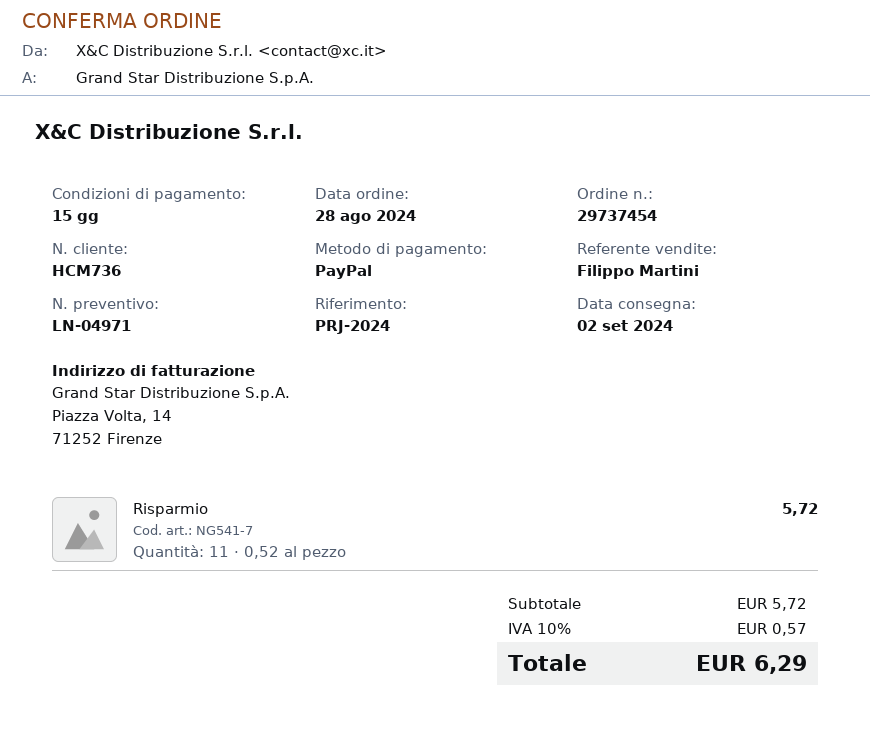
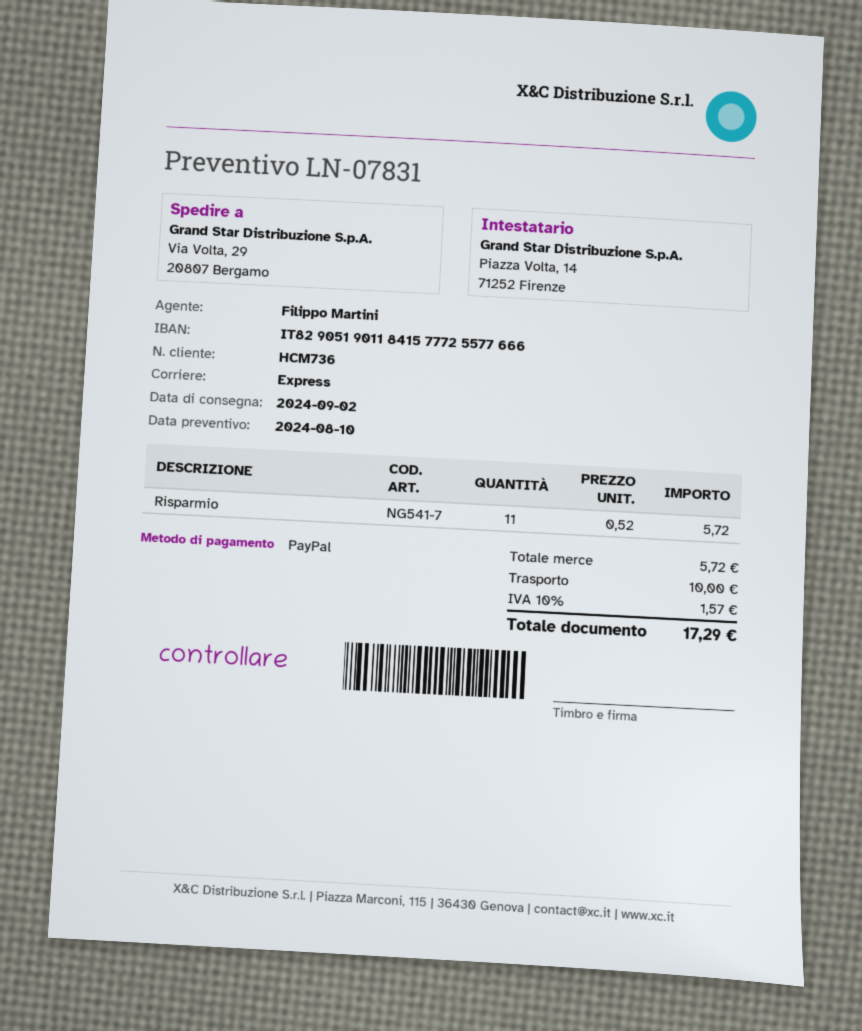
quote number: LN-04971 -> LN-07831
shipping: none -> 10.00
tax: 10% = 0.57 -> 10% = 1.57
total: 6.29 -> 17.29

